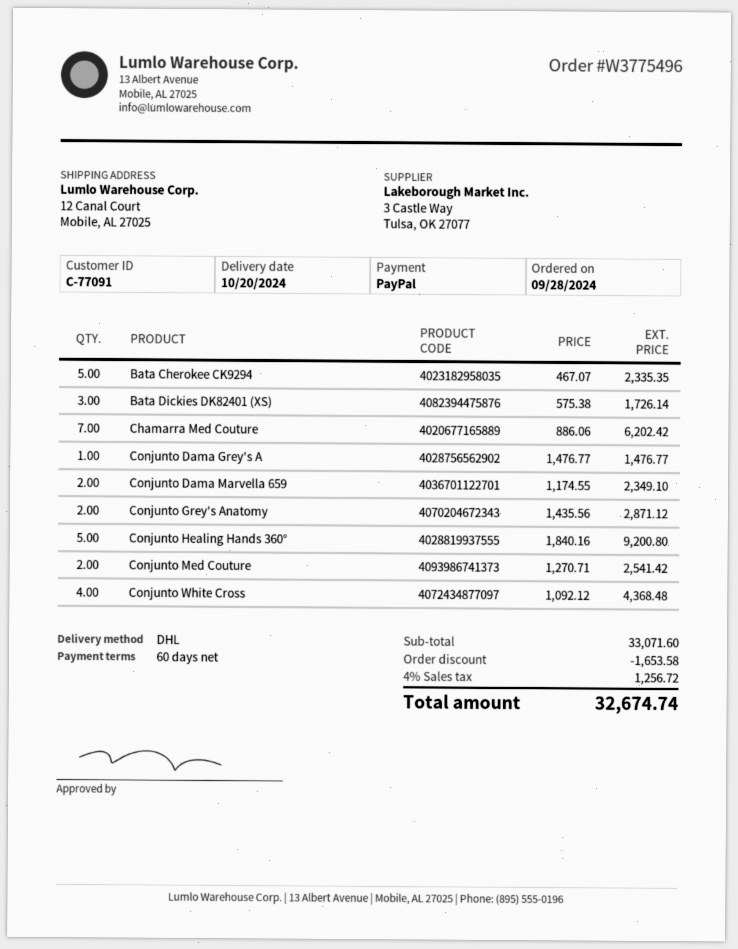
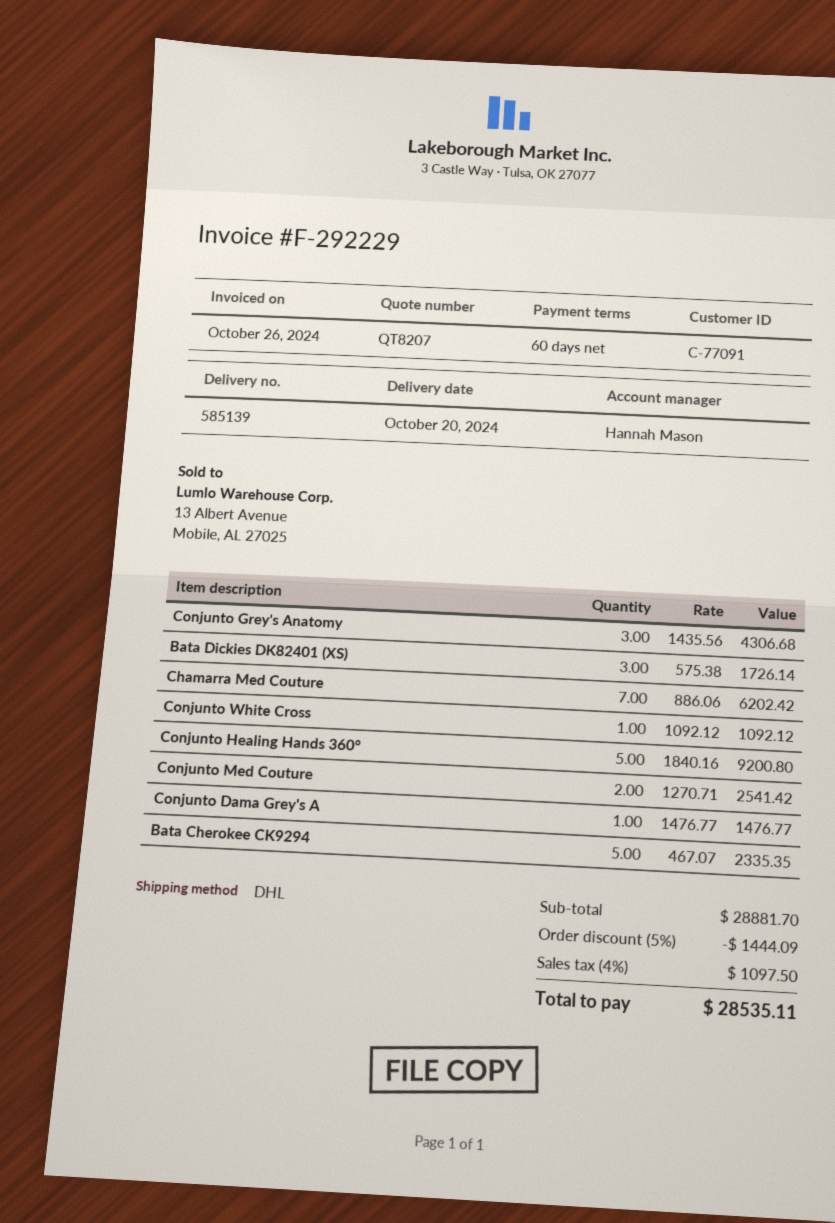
Conjunto Dama Marvella 659: 2 x 1174.55 = 2349.10 -> none
Conjunto Grey's Anatomy: 2 x 1435.56 = 2871.12 -> 3 x 1435.56 = 4306.68
Conjunto White Cross: 4 x 1092.12 = 4368.48 -> 1 x 1092.12 = 1092.12
subtotal: 33071.60 -> 28881.70
discount: 1653.58 -> 1444.09
tax: 4% = 1256.72 -> 4% = 1097.50
total: 32674.74 -> 28535.11

